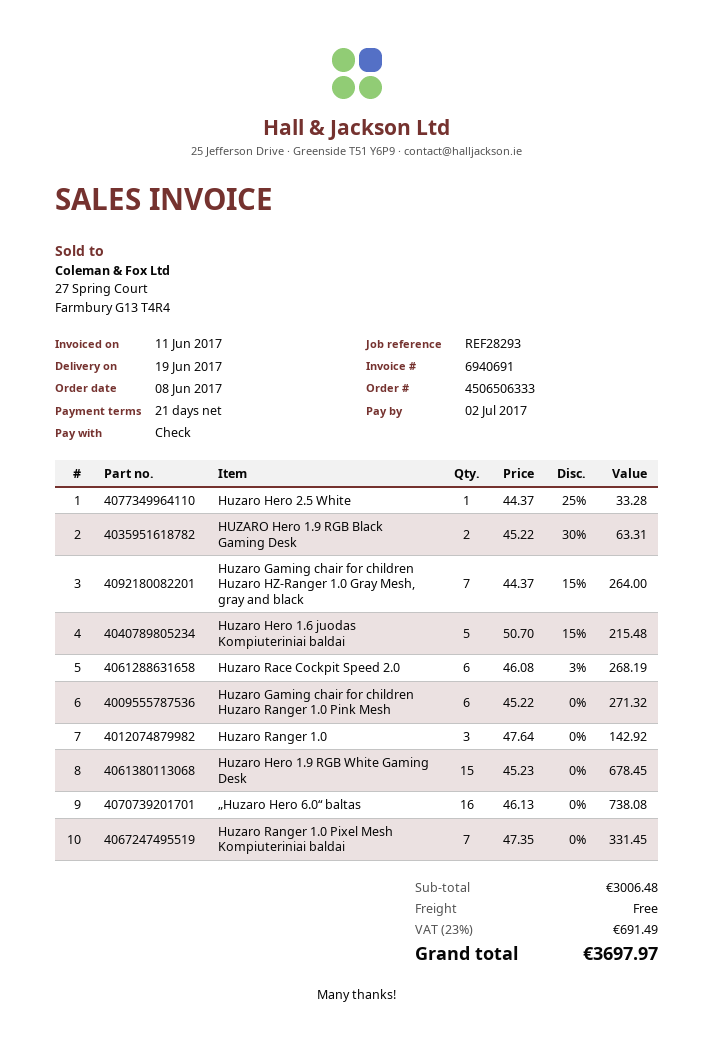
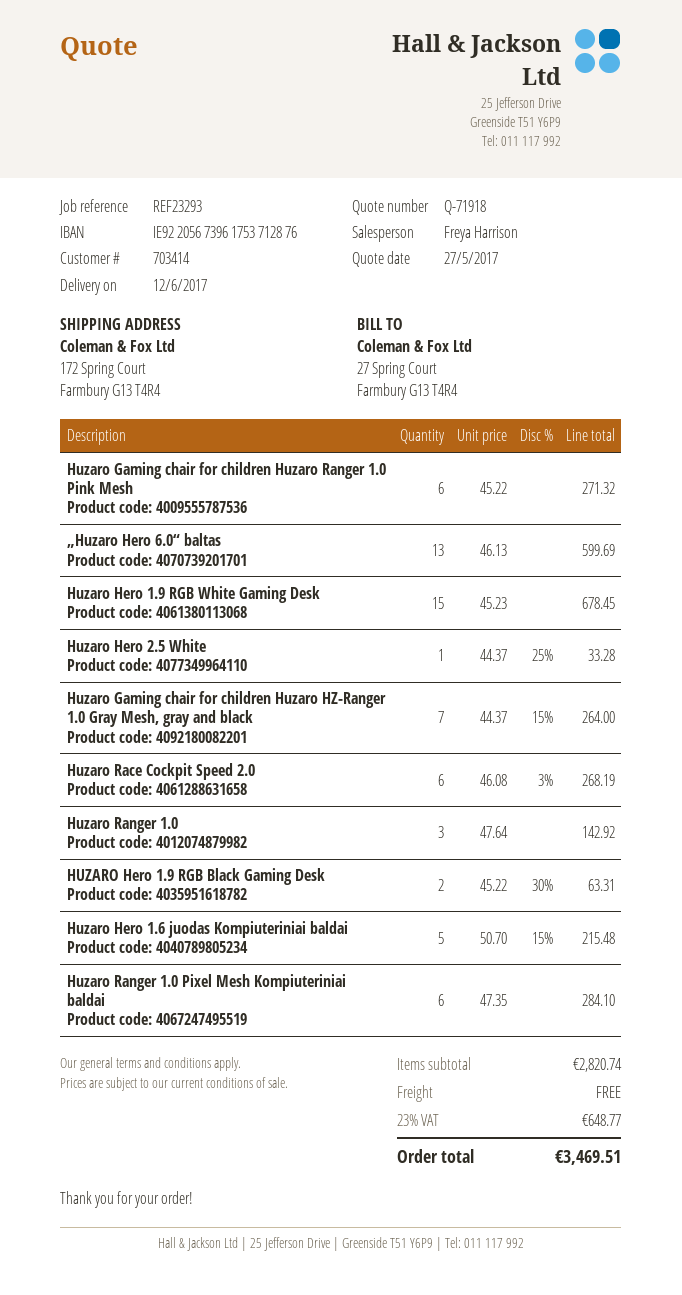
delivery date: 2017-06-19 -> 2017-06-12
reference: REF28293 -> REF23293
„Huzaro Hero 6.0“ baltas: 16 x 46.13 = 738.08 -> 13 x 46.13 = 599.69
Huzaro Ranger 1.0 Pixel Mesh Kompiuteriniai baldai: 7 x 47.35 = 331.45 -> 6 x 47.35 = 284.10
subtotal: 3006.48 -> 2820.74
tax: 23% = 691.49 -> 23% = 648.77
total: 3697.97 -> 3469.51

